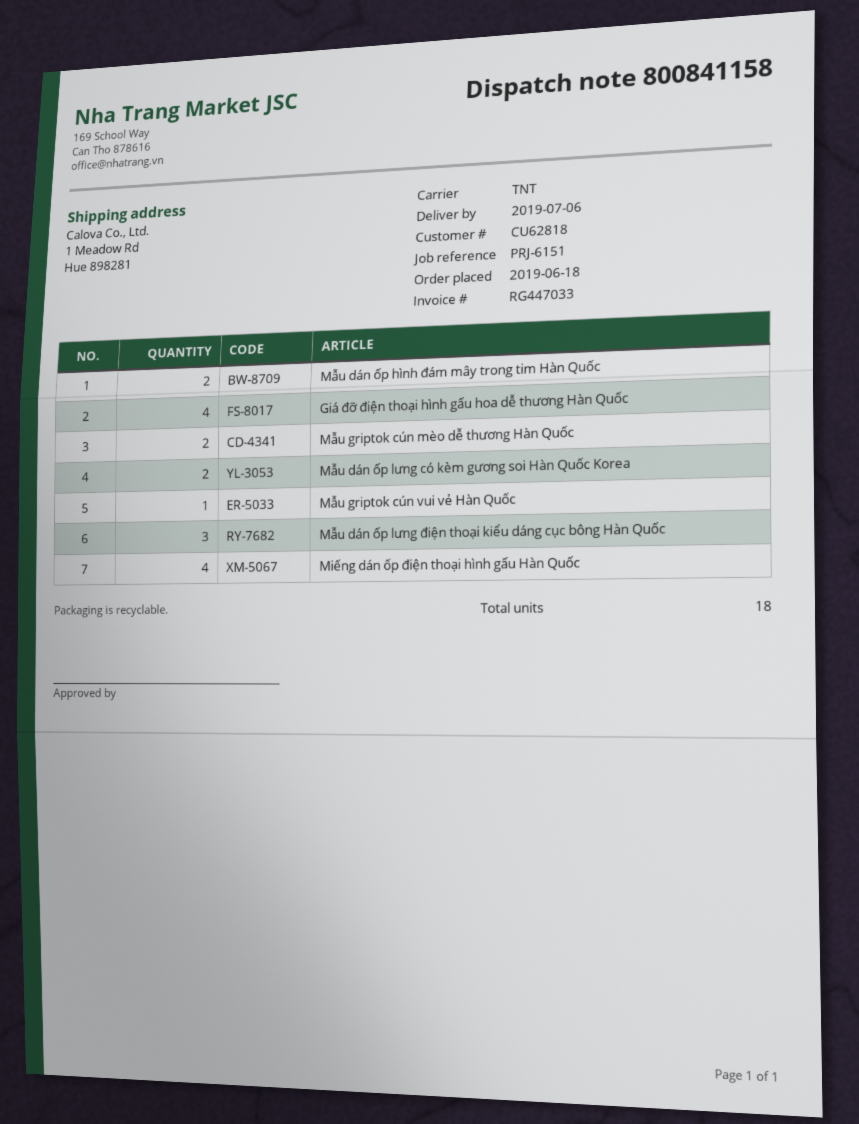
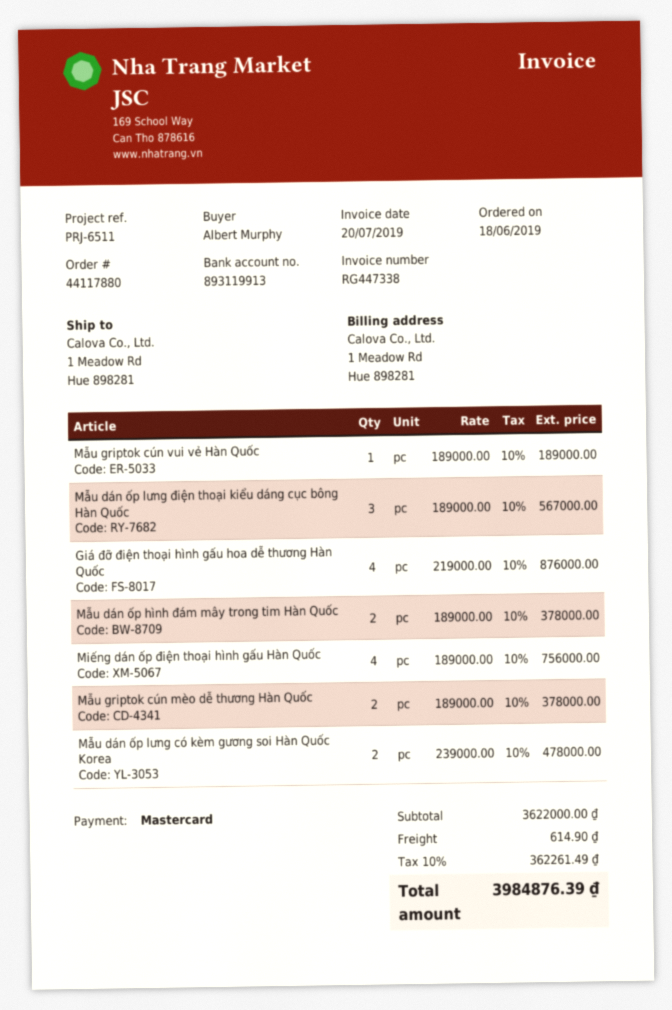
invoice number: RG447033 -> RG447338
reference: PRJ-6151 -> PRJ-6511

